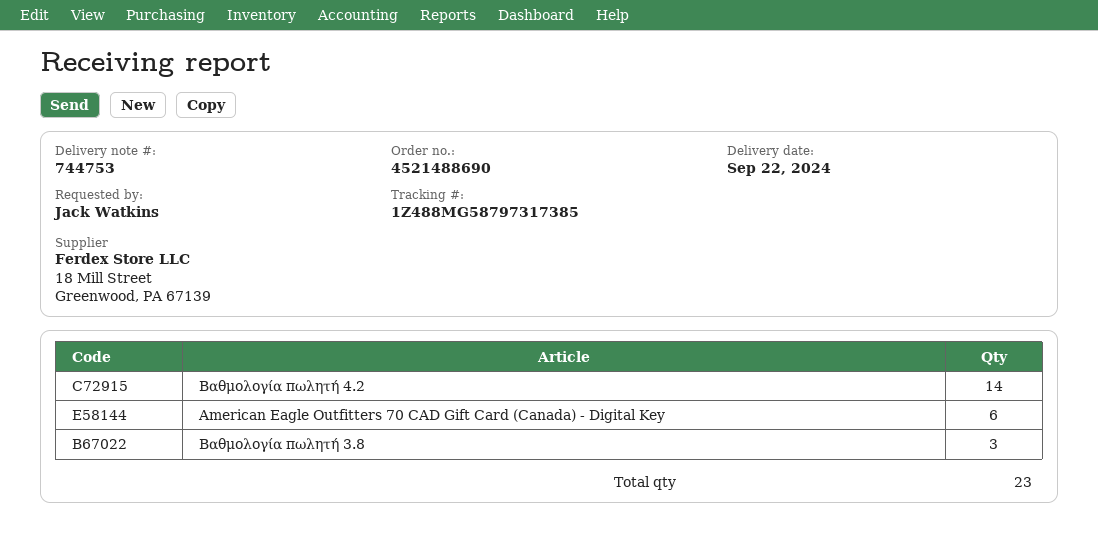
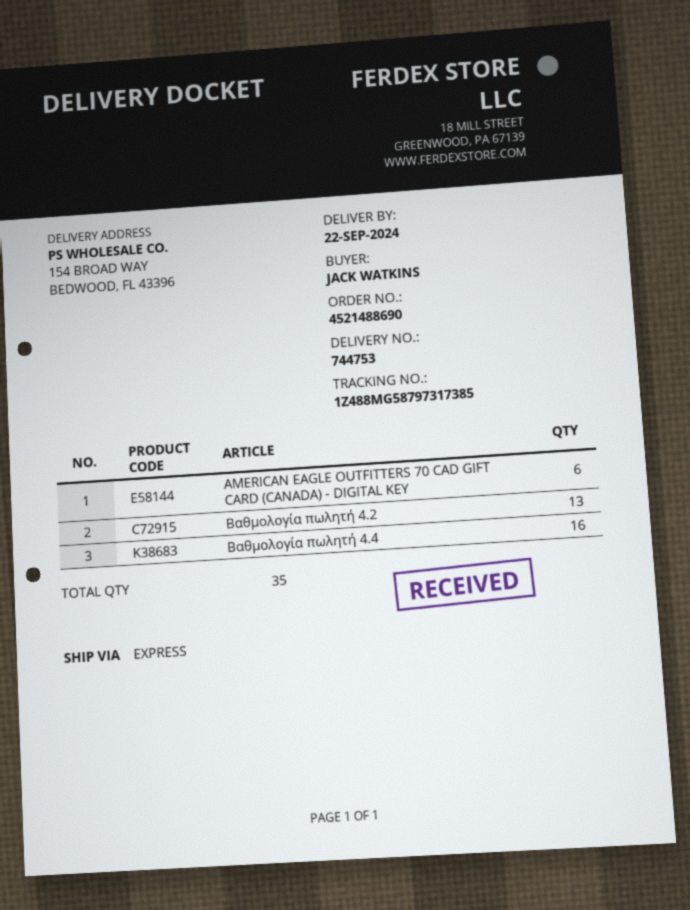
Βαθμολογία πωλητή 4.2: 14 -> 13
Βαθμολογία πωλητή 3.8: 3 -> none
Βαθμολογία πωλητή 4.4: none -> 16
total quantity: 23 -> 35

